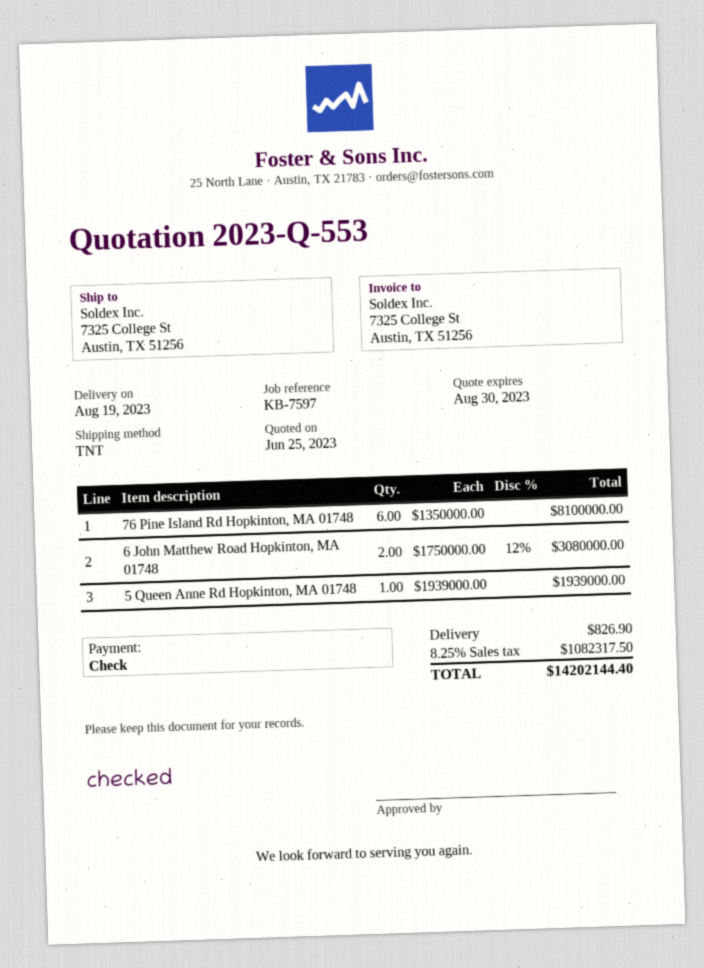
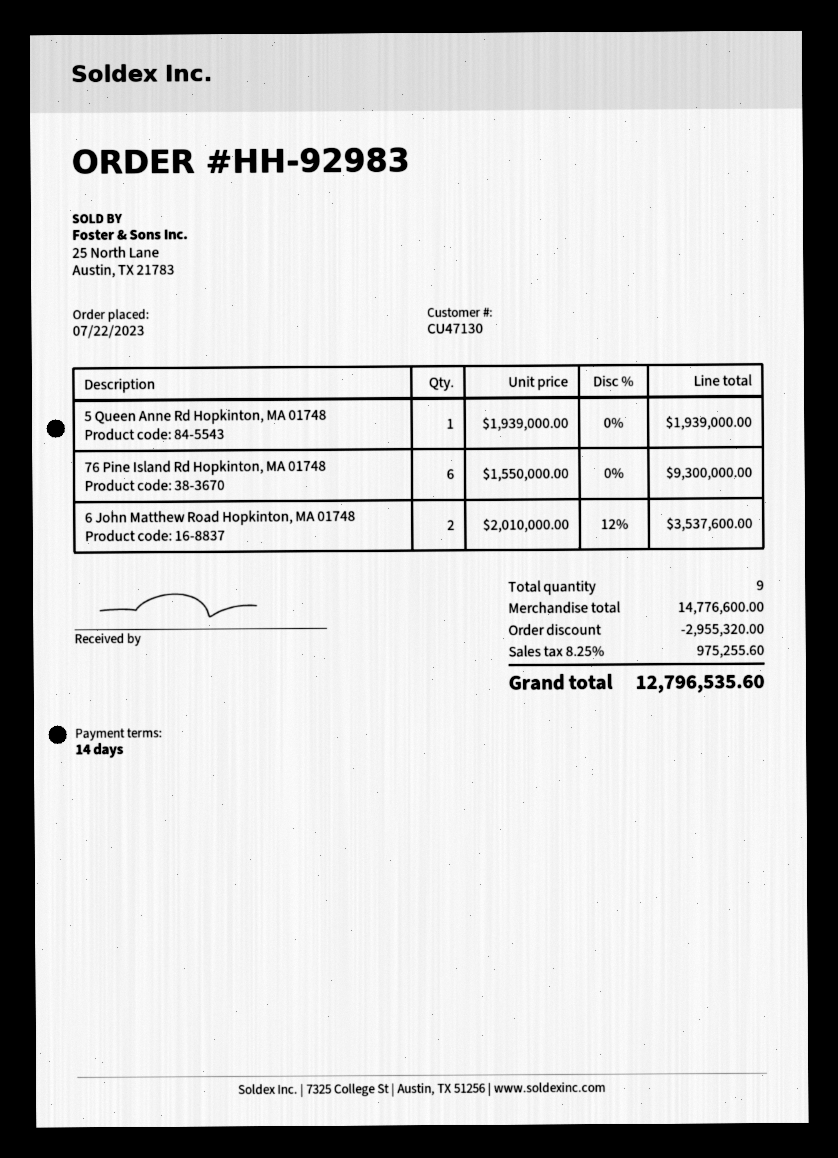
76 Pine Island Rd Hopkinton, MA 01748: 6 x 1350000.00 = 8100000.00 -> 6 x 1550000.00 = 9300000.00
6 John Matthew Road Hopkinton, MA 01748: 2 x 1750000.00 - 12% = 3080000.00 -> 2 x 2010000.00 - 12% = 3537600.00
discount: none -> 2955320.00
shipping: 826.90 -> none
tax: 8.25% = 1082317.50 -> 8.25% = 975255.60
total: 14202144.40 -> 12796535.60

